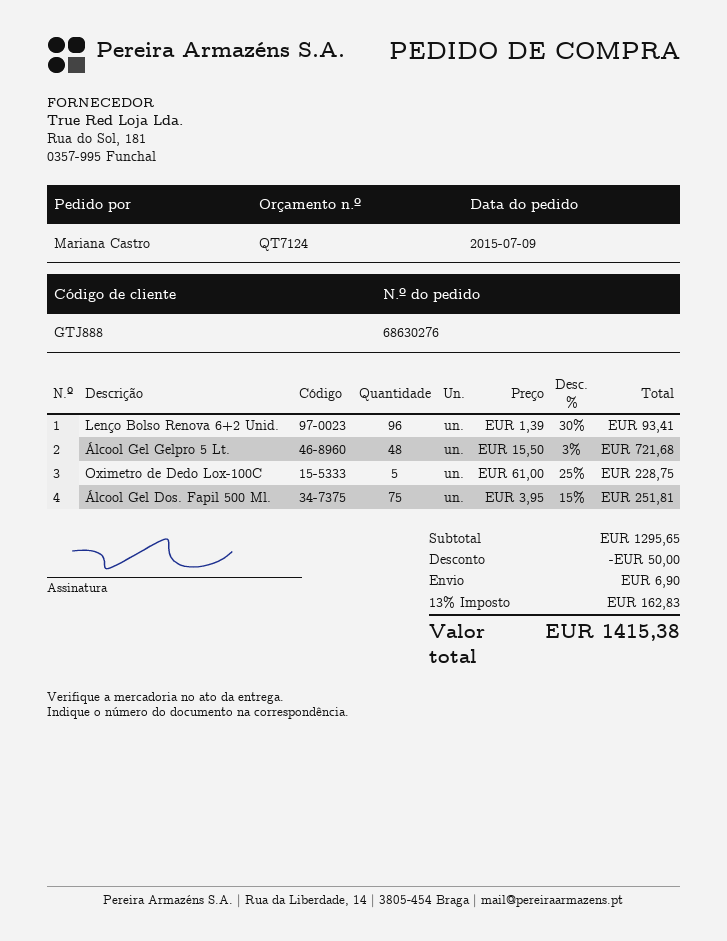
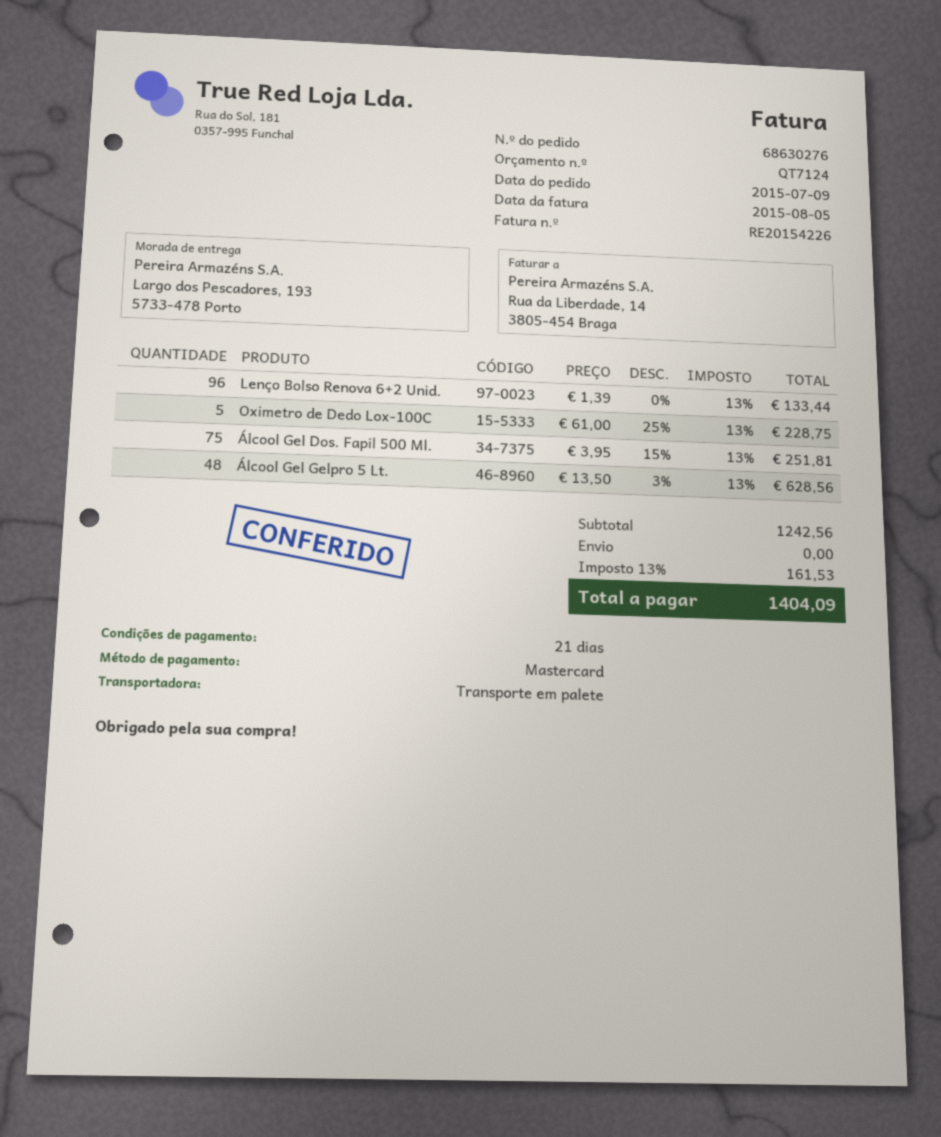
Lenço Bolso Renova 6+2 Unid.: 96 x 1.39 - 30% = 93.41 -> 96 x 1.39 = 133.44
Álcool Gel Gelpro 5 Lt.: 48 x 15.50 - 3% = 721.68 -> 48 x 13.50 - 3% = 628.56
subtotal: 1295.65 -> 1242.56
discount: 50.00 -> none
shipping: 6.90 -> 0.00
tax: 13% = 162.83 -> 13% = 161.53
total: 1415.38 -> 1404.09

